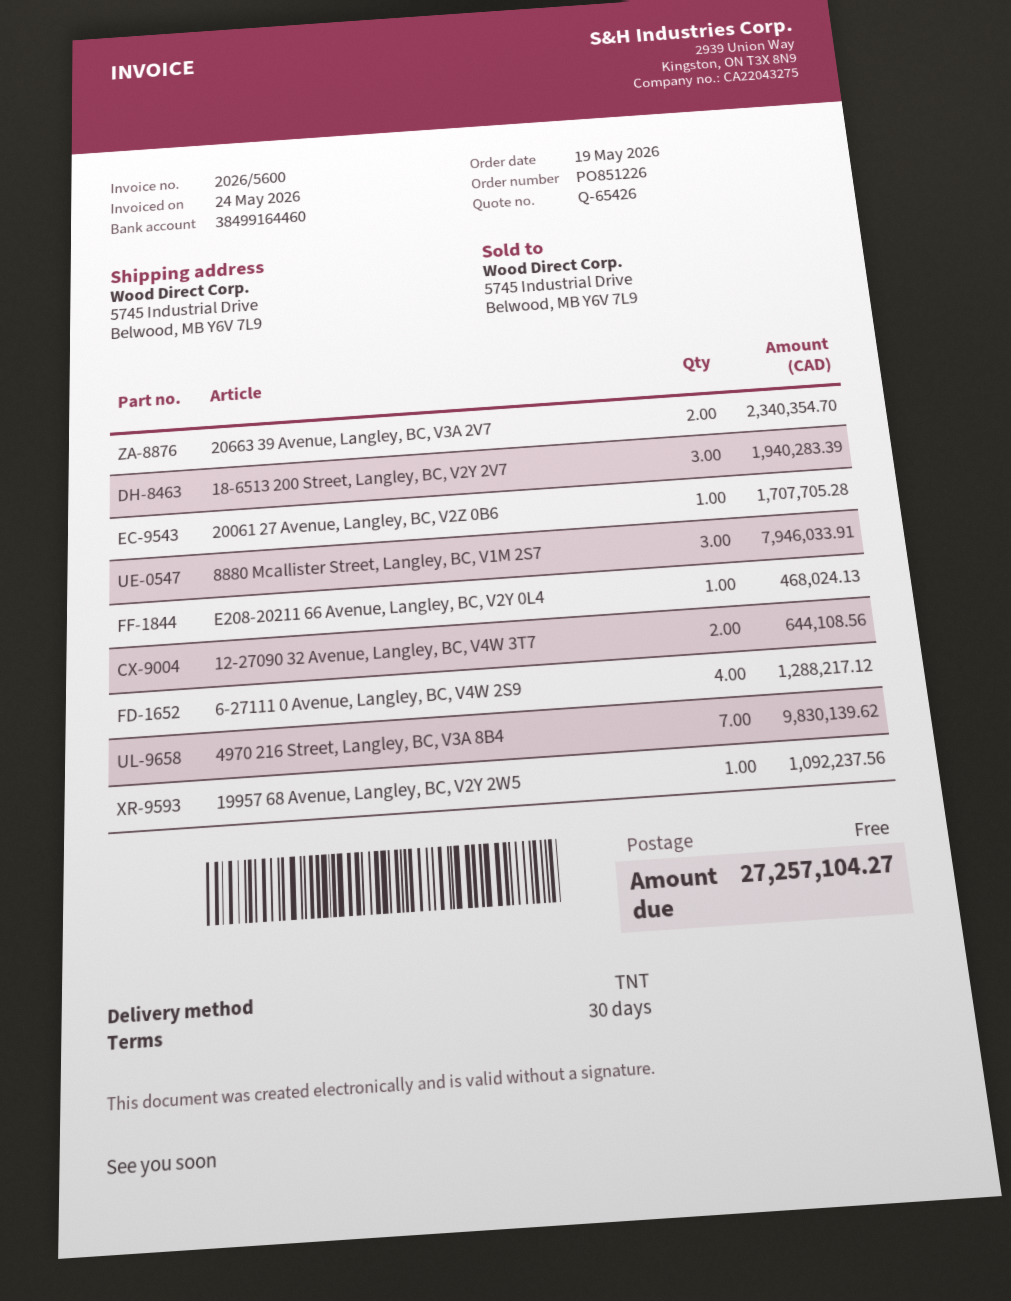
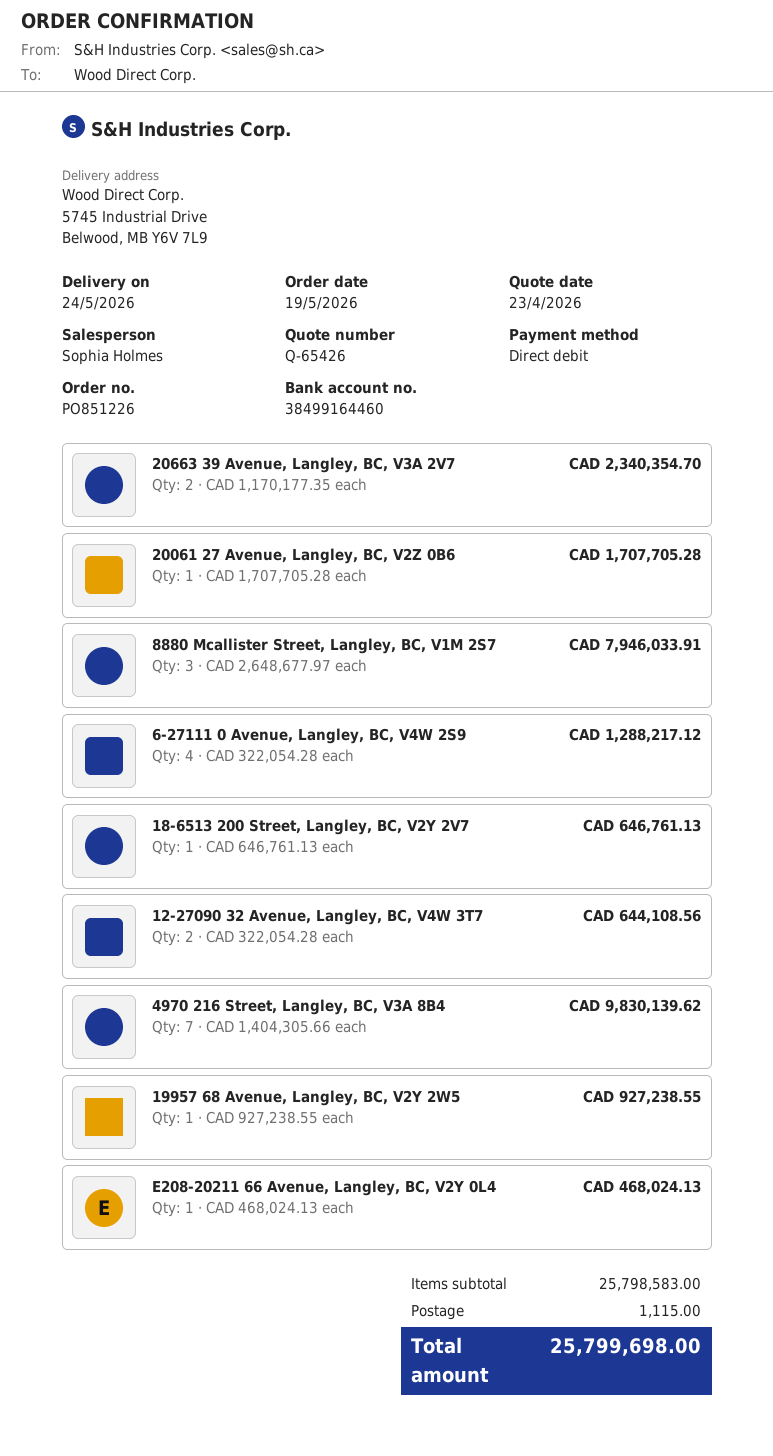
18-6513 200 Street, Langley, BC, V2Y 2V7: 3 for 1940283.39 -> 1 for 646761.13
19957 68 Avenue, Langley, BC, V2Y 2W5: 1 for 1092237.56 -> 1 for 927238.55
shipping: 0.00 -> 1115.00
total: 27257104.27 -> 25799698.00

